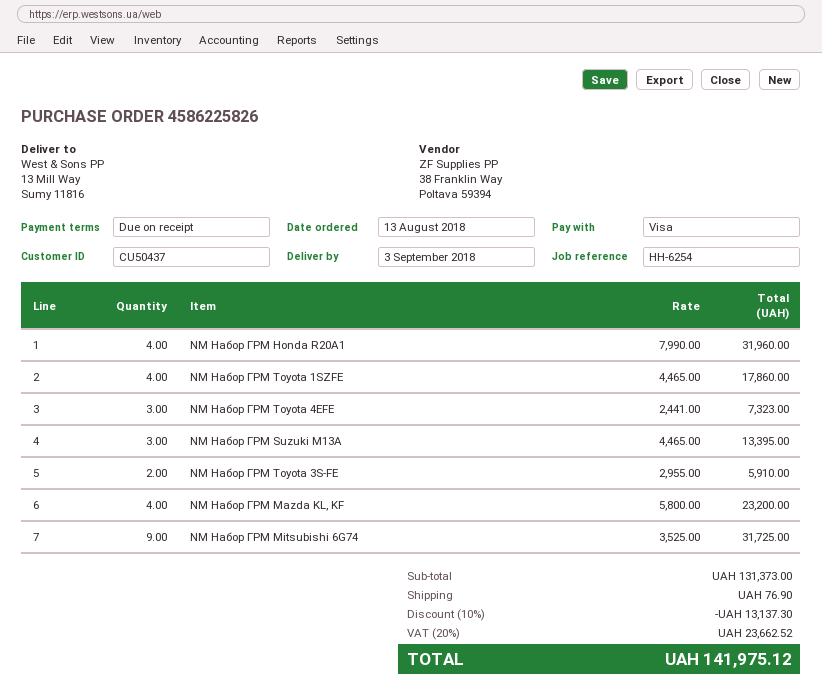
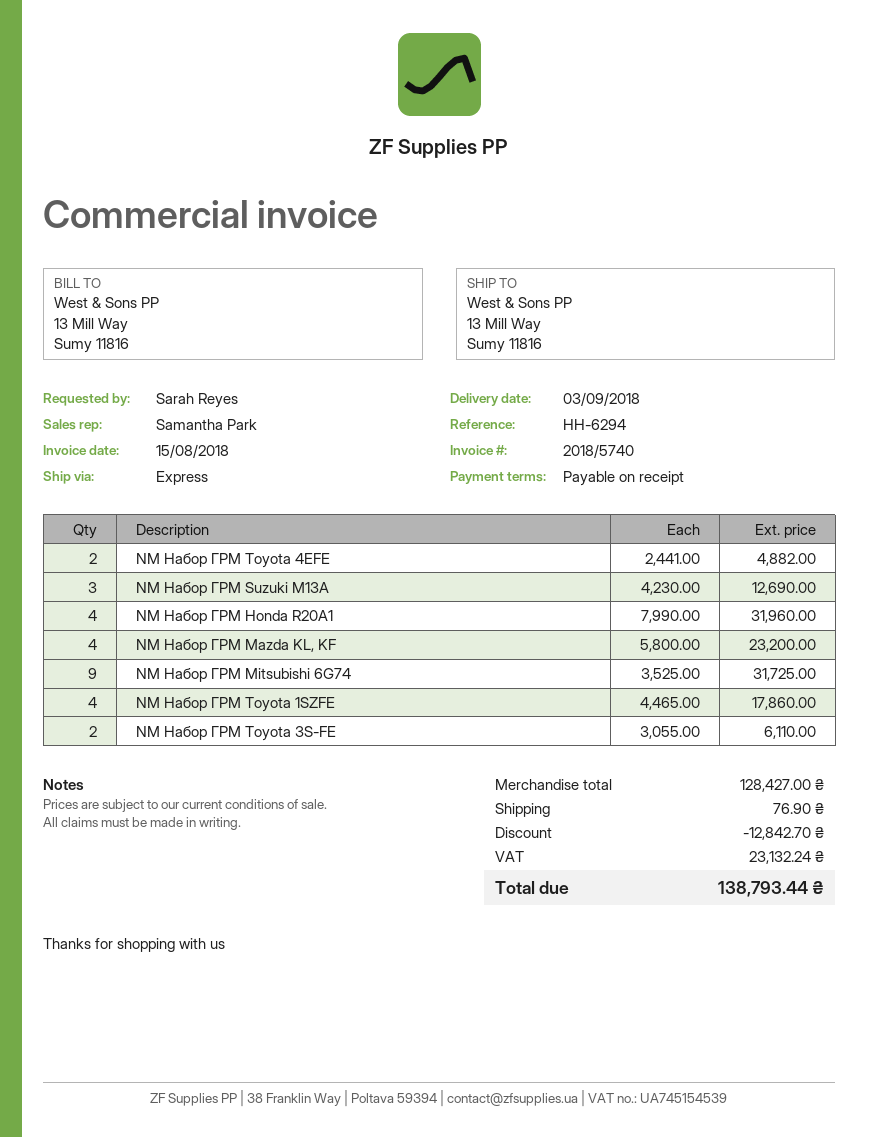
reference: HH-6254 -> HH-6294
NM Набор ГРМ Toyota 4EFE: 3 x 2441.00 = 7323.00 -> 2 x 2441.00 = 4882.00
NM Набор ГРМ Suzuki M13A: 3 x 4465.00 = 13395.00 -> 3 x 4230.00 = 12690.00
NM Набор ГРМ Toyota 3S-FE: 2 x 2955.00 = 5910.00 -> 2 x 3055.00 = 6110.00
subtotal: 131373.00 -> 128427.00
discount: 13137.30 -> 12842.70
tax: 23662.52 -> 23132.24
total: 141975.12 -> 138793.44

